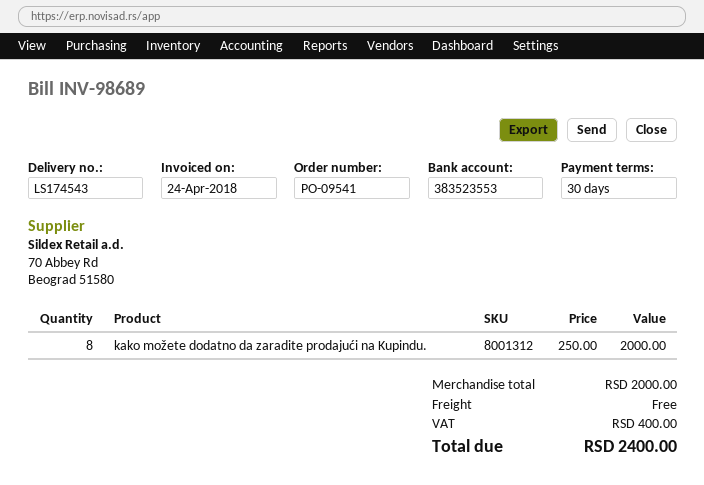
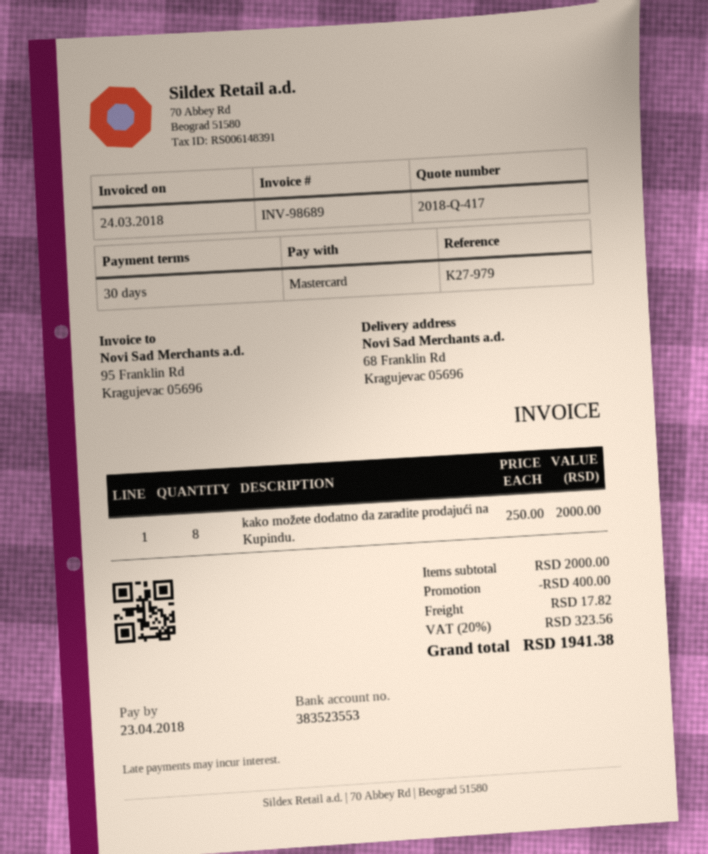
invoice date: 2018-04-24 -> 2018-03-24
discount: none -> 400.00
shipping: 0.00 -> 17.82
tax: 400.00 -> 323.56
total: 2400.00 -> 1941.38

